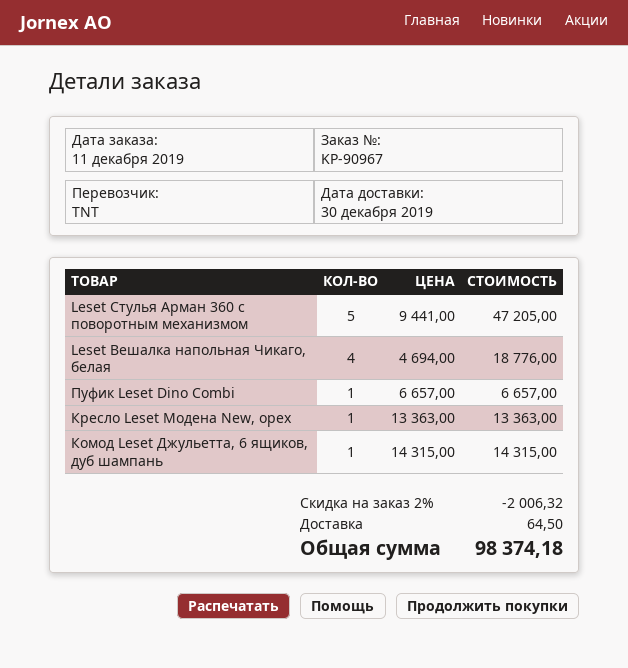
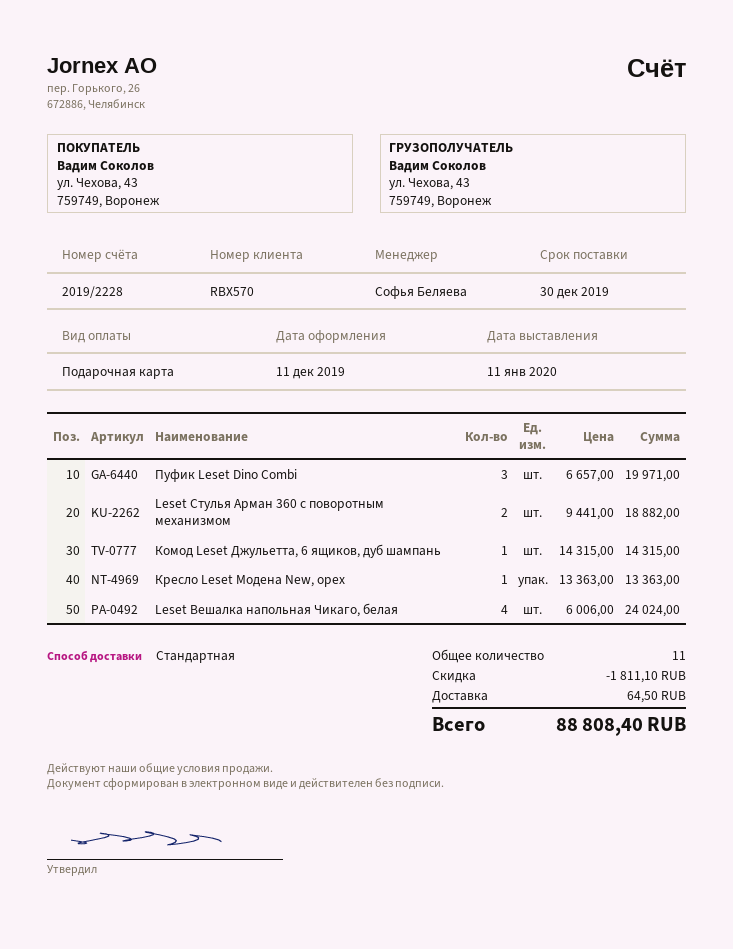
shipping method: TNT -> standard
Leset Стулья Арман 360 с поворотным механизмом: 5 x 9441.00 = 47205.00 -> 2 x 9441.00 = 18882.00
Leset Вешалка напольная Чикаго, белая: 4 x 4694.00 = 18776.00 -> 4 x 6006.00 = 24024.00
Пуфик Leset Dino Combi: 1 x 6657.00 = 6657.00 -> 3 x 6657.00 = 19971.00
discount: 2006.32 -> 1811.10
total: 98374.18 -> 88808.40

